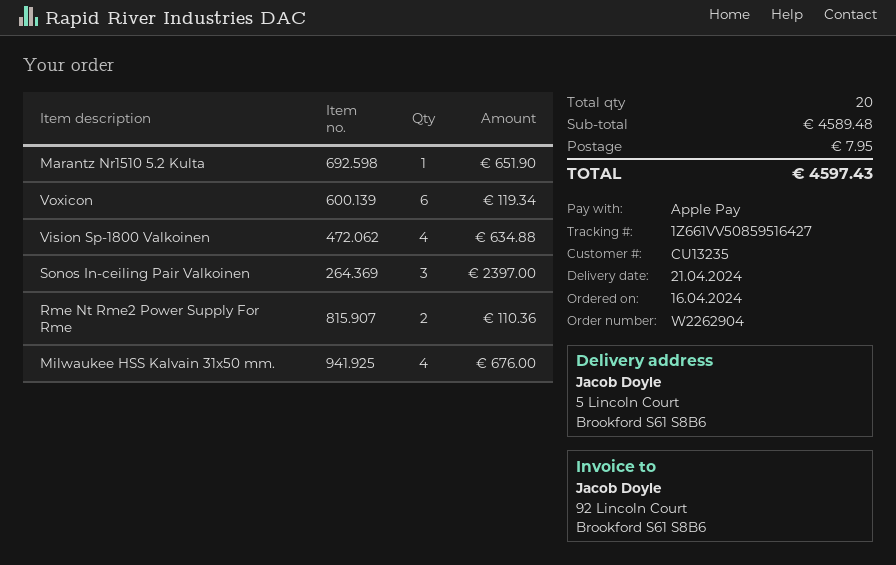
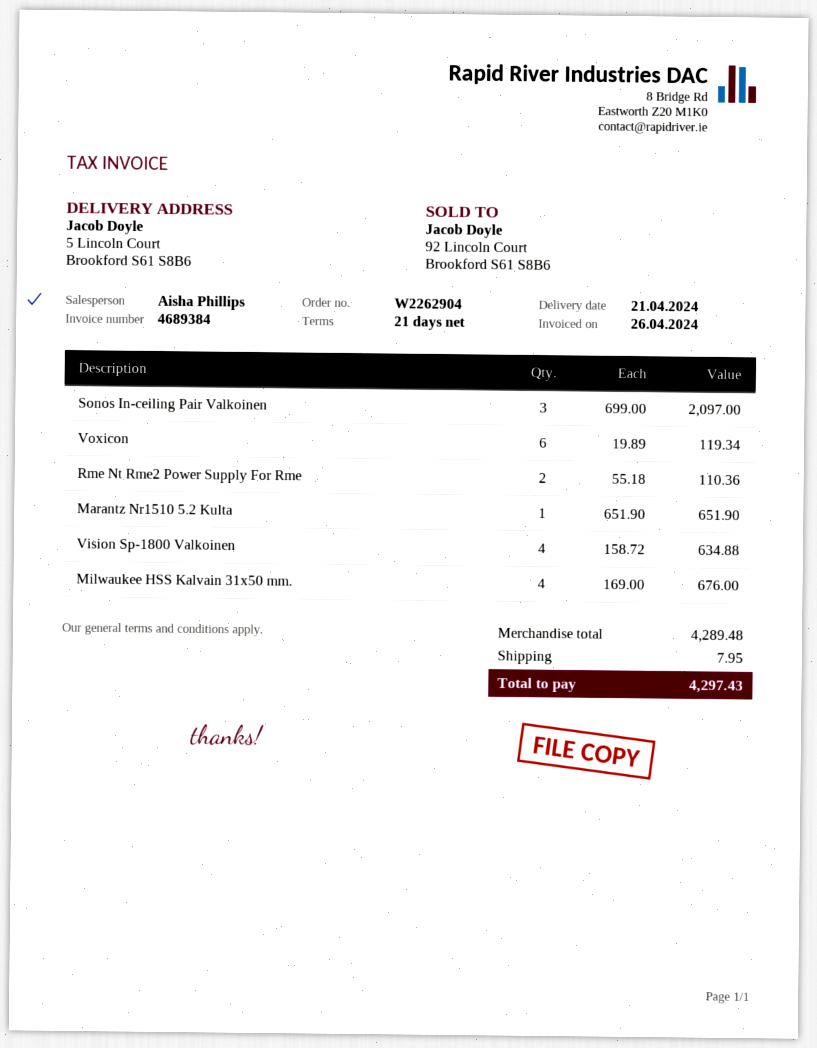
Sonos In-ceiling Pair Valkoinen: 3 for 2397.00 -> 3 for 2097.00
subtotal: 4589.48 -> 4289.48
total: 4597.43 -> 4297.43

